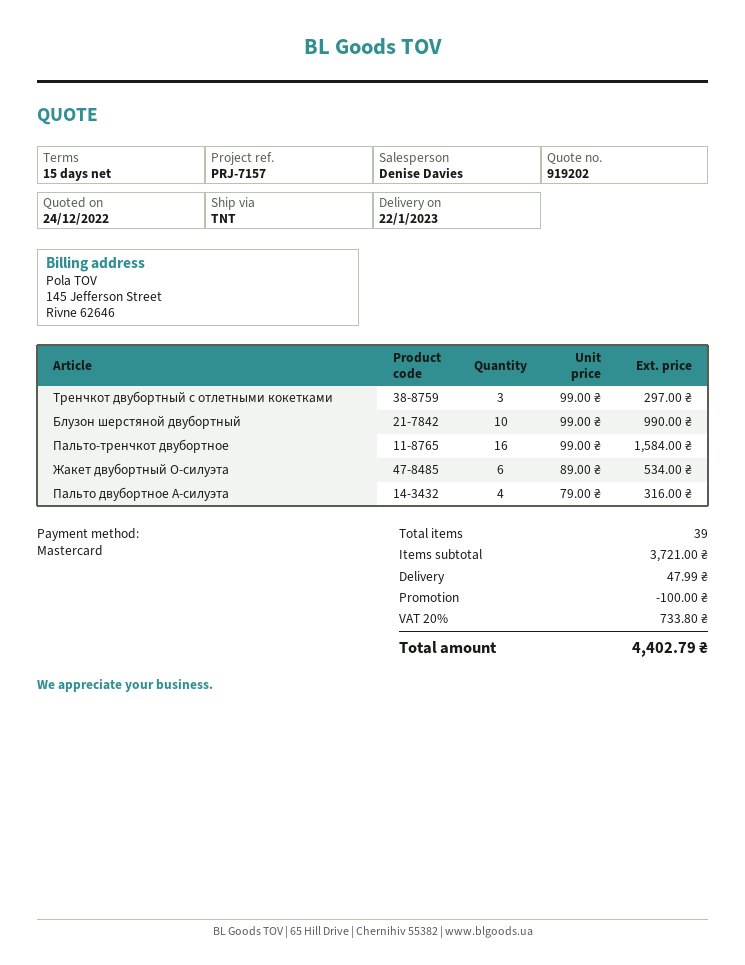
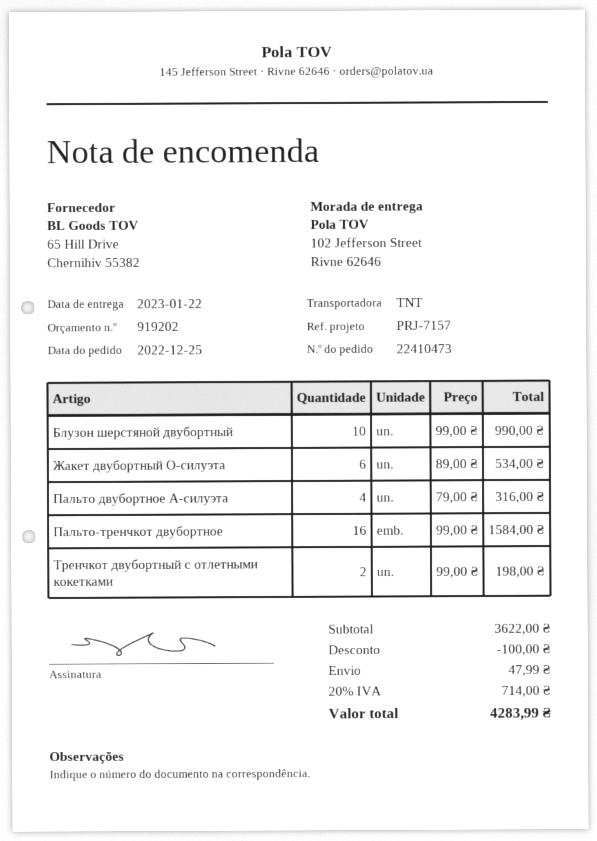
Тренчкот двубортный с отлетными кокетками: 3 x 99.00 = 297.00 -> 2 x 99.00 = 198.00
subtotal: 3721.00 -> 3622.00
tax: 20% = 733.80 -> 20% = 714.00
total: 4402.79 -> 4283.99

